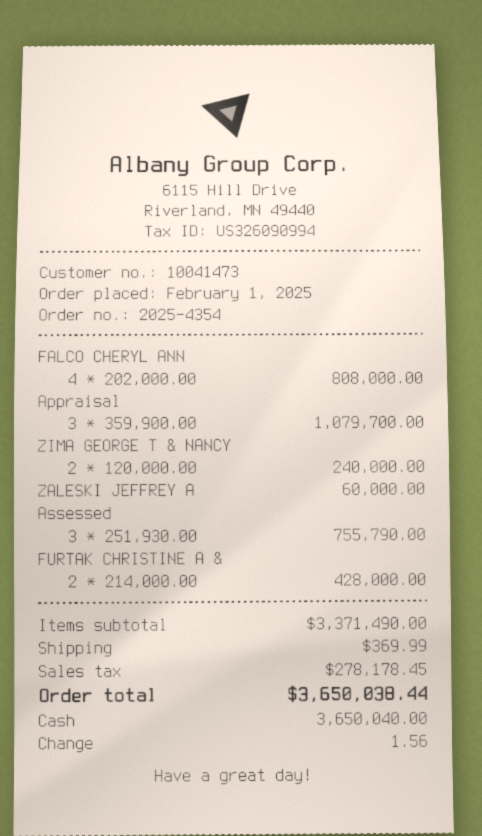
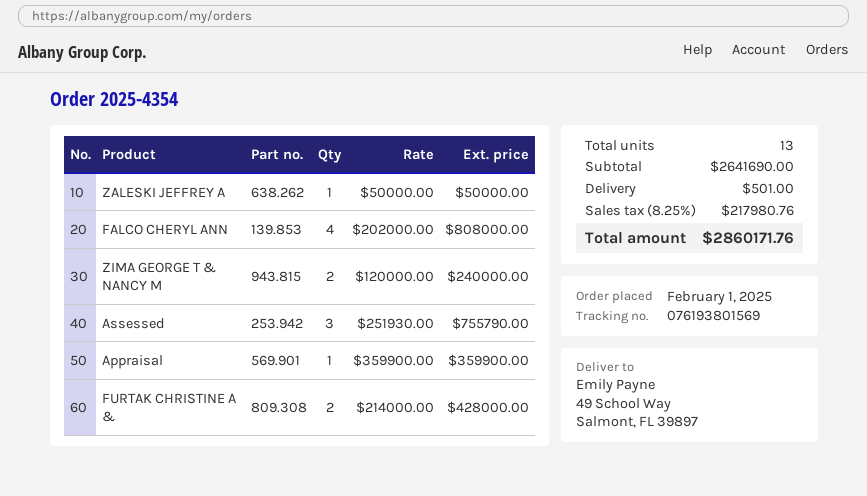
Appraisal: 3 x 359900.00 = 1079700.00 -> 1 x 359900.00 = 359900.00
ZALESKI JEFFREY A: 1 x 60000.00 = 60000.00 -> 1 x 50000.00 = 50000.00
subtotal: 3371490.00 -> 2641690.00
shipping: 369.99 -> 501.00
tax: 278178.45 -> 217980.76
total: 3650038.44 -> 2860171.76

